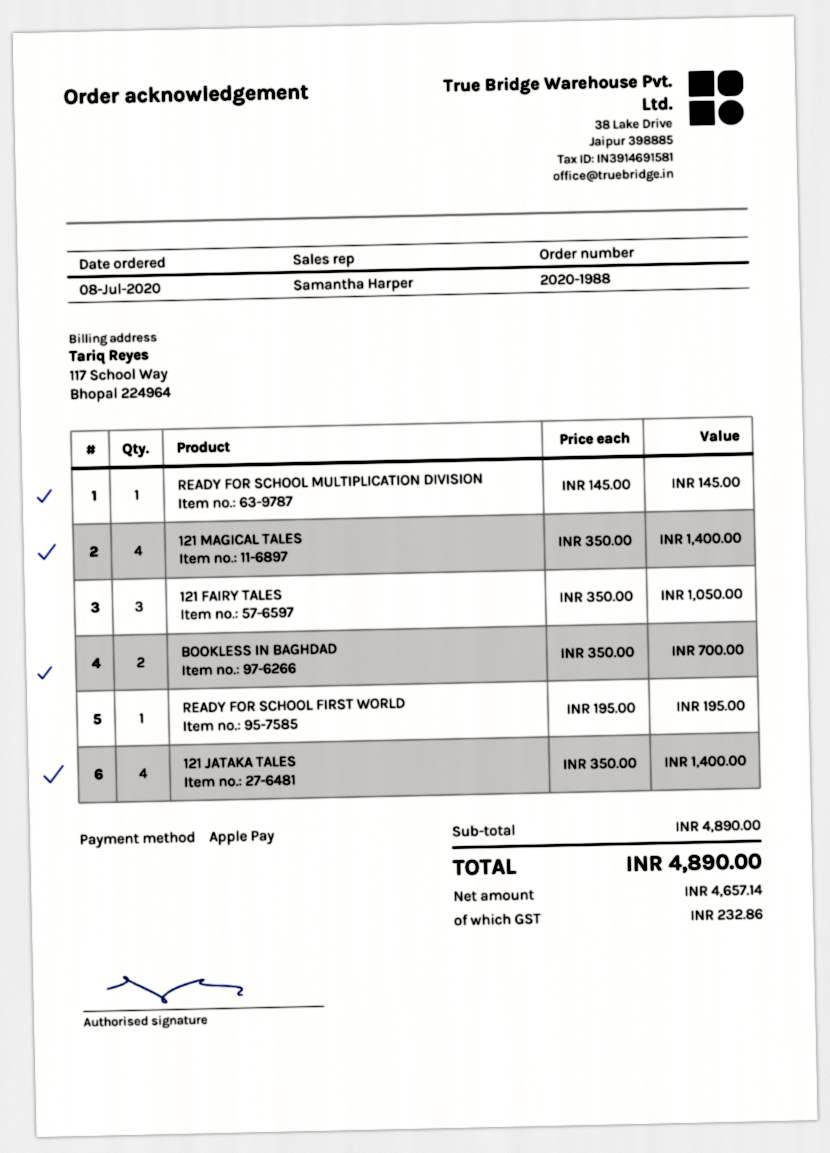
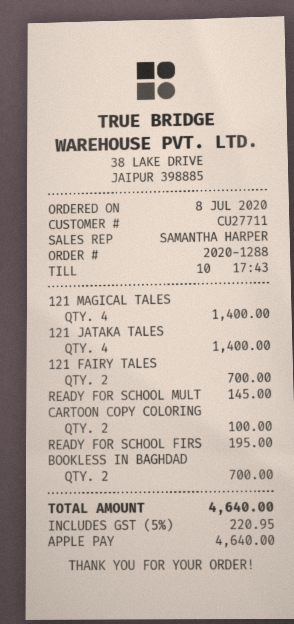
order number: 2020-1988 -> 2020-1288
121 FAIRY TALES: 3 for 1050.00 -> 2 for 700.00
CARTOON COPY COLORING: none -> 2 for 100.00
tax: 232.86 -> 220.95
total: 4890.00 -> 4640.00

